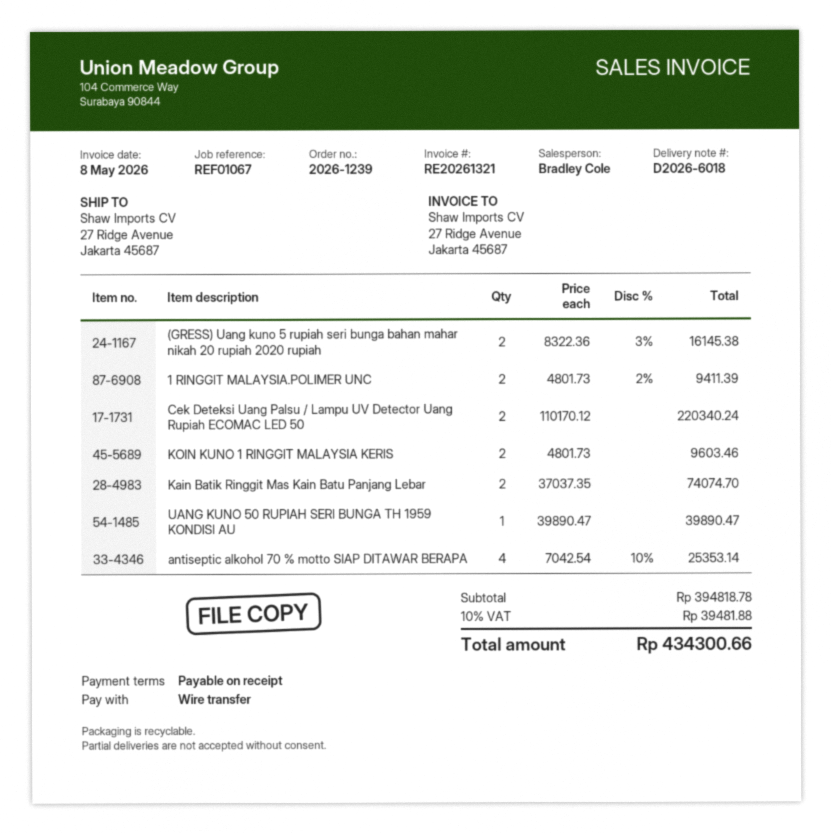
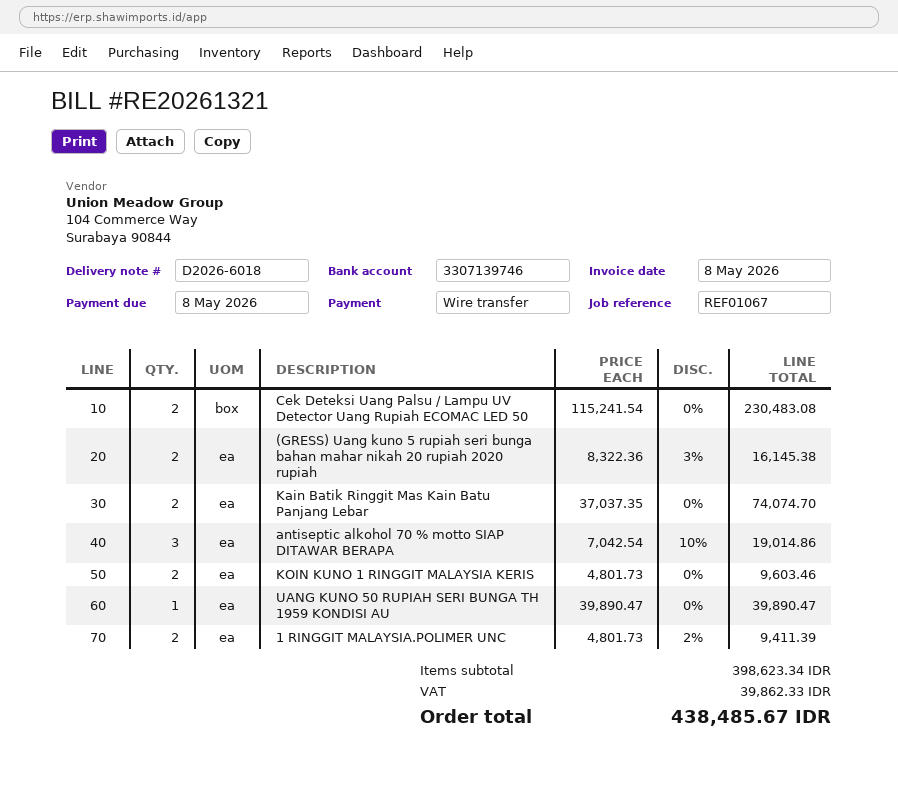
Cek Deteksi Uang Palsu / Lampu UV Detector Uang Rupiah ECOMAC LED 50: 2 x 110170.12 = 220340.24 -> 2 x 115241.54 = 230483.08
antiseptic alkohol 70 % motto SIAP DITAWAR BERAPA: 4 x 7042.54 - 10% = 25353.14 -> 3 x 7042.54 - 10% = 19014.86
subtotal: 394818.78 -> 398623.34
tax: 39481.88 -> 39862.33
total: 434300.66 -> 438485.67

